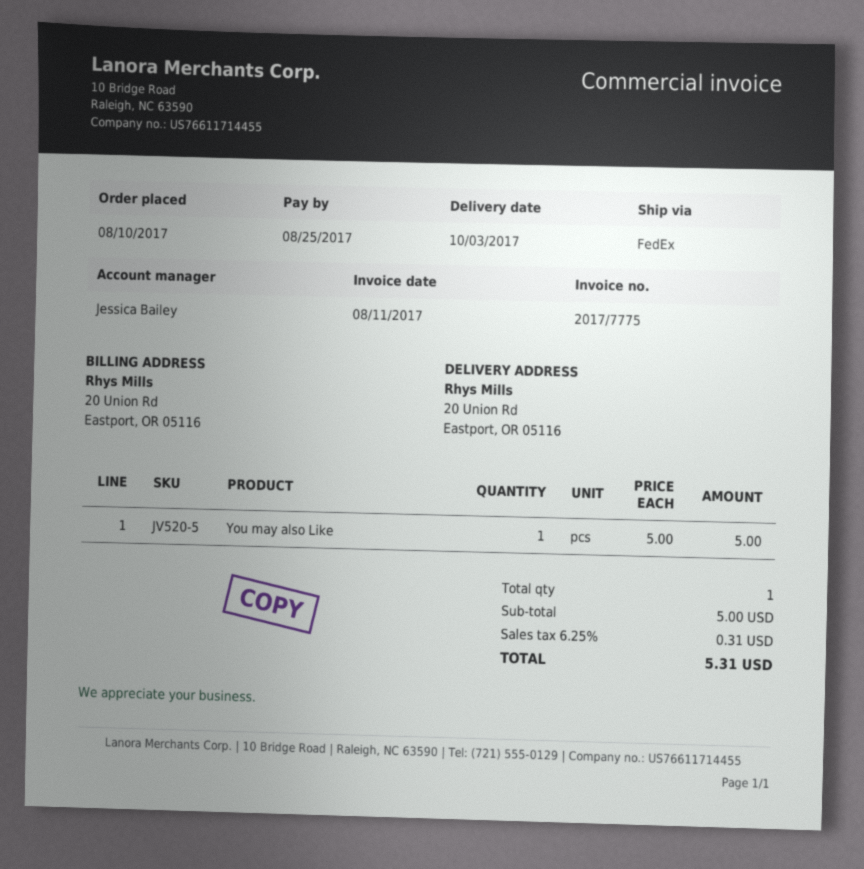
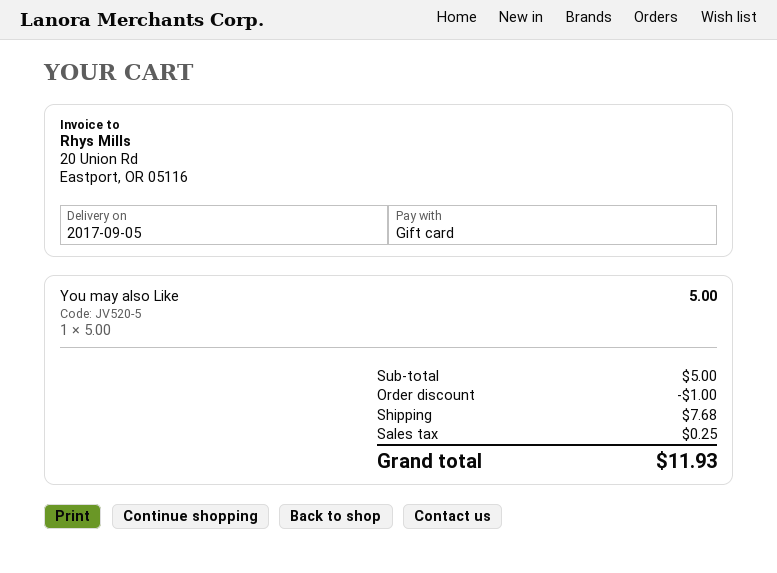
delivery date: 2017-10-03 -> 2017-09-05
discount: none -> 1.00
shipping: none -> 7.68
tax: 0.31 -> 0.25
total: 5.31 -> 11.93

